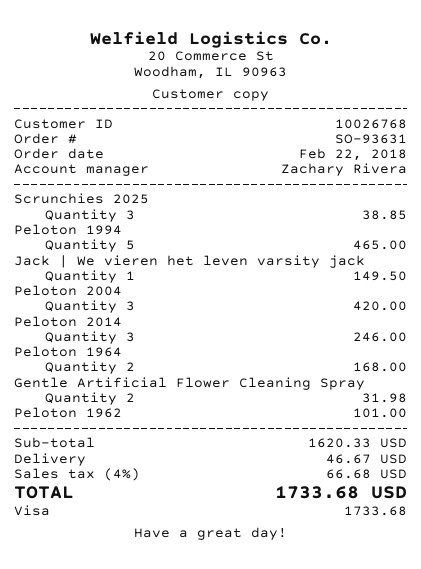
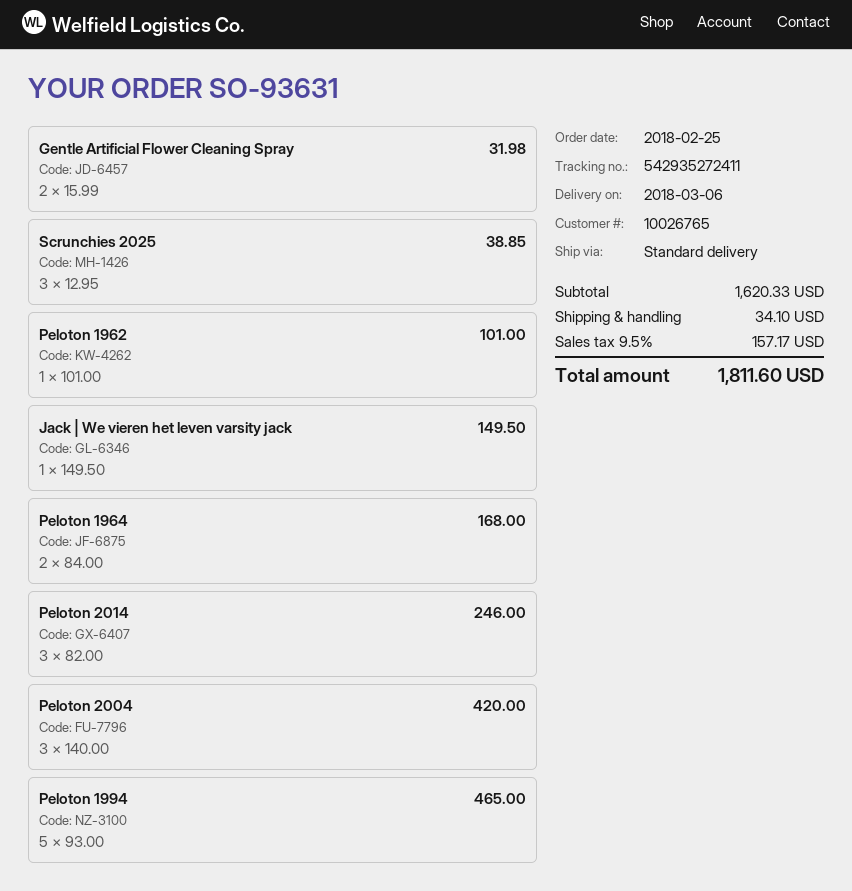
order date: 2018-02-22 -> 2018-02-25
customer number: 10026768 -> 10026765
shipping: 46.67 -> 34.10
tax: 4% = 66.68 -> 9.5% = 157.17
total: 1733.68 -> 1811.60

